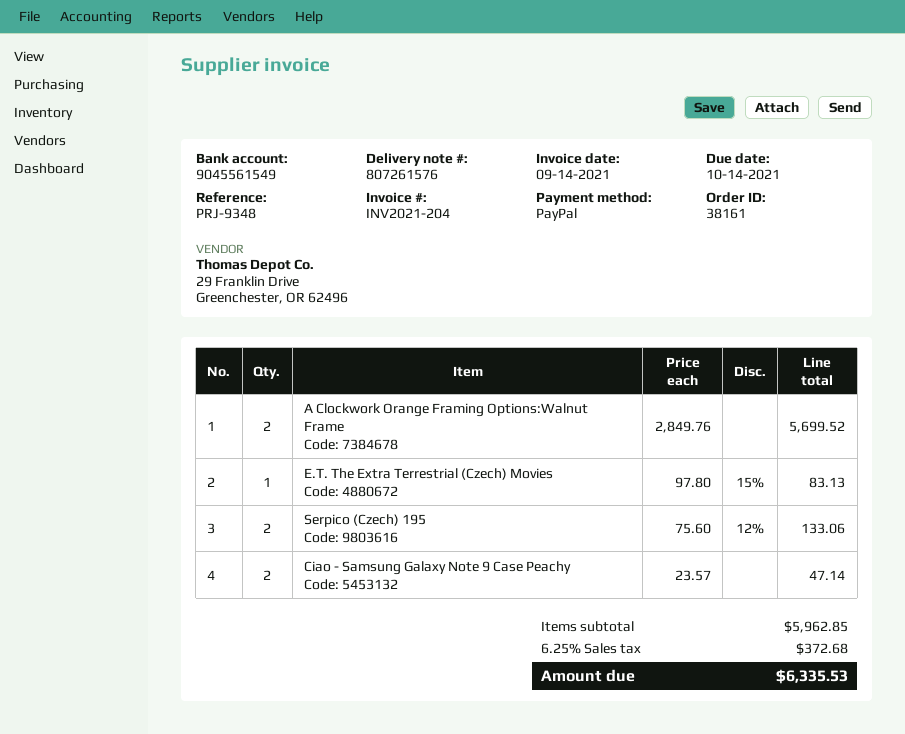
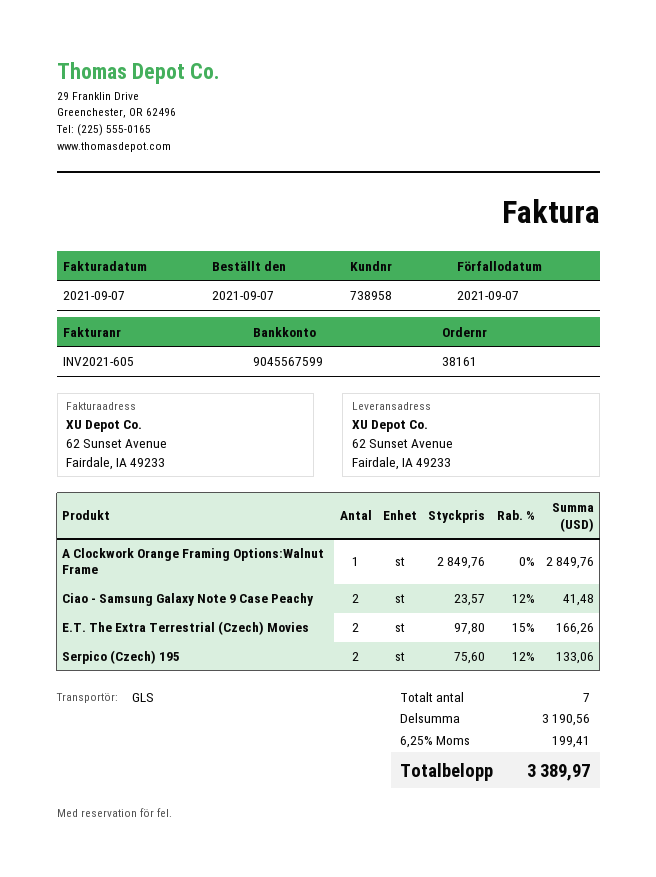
invoice number: INV2021-204 -> INV2021-605
invoice date: 2021-09-14 -> 2021-09-07
due date: 2021-10-14 -> 2021-09-07
bank account: 9045561549 -> 9045567599
A Clockwork Orange Framing Options:Walnut Frame: 2 x 2849.76 = 5699.52 -> 1 x 2849.76 = 2849.76
E.T. The Extra Terrestrial (Czech) Movies: 1 x 97.80 - 15% = 83.13 -> 2 x 97.80 - 15% = 166.26
Ciao - Samsung Galaxy Note 9 Case Peachy: 2 x 23.57 = 47.14 -> 2 x 23.57 - 12% = 41.48
subtotal: 5962.85 -> 3190.56
tax: 6.25% = 372.68 -> 6.25% = 199.41
total: 6335.53 -> 3389.97

